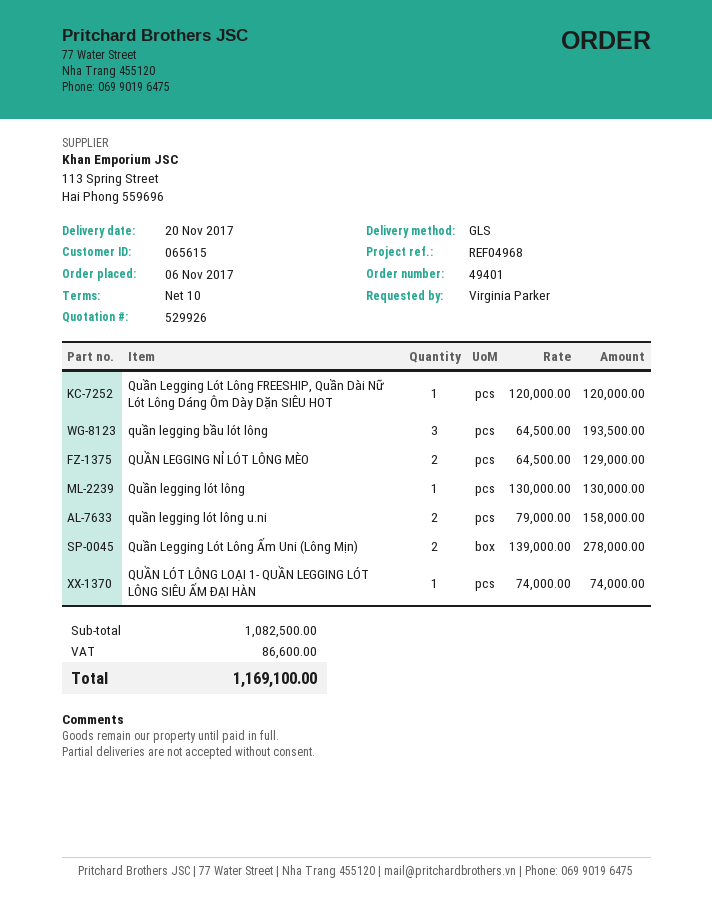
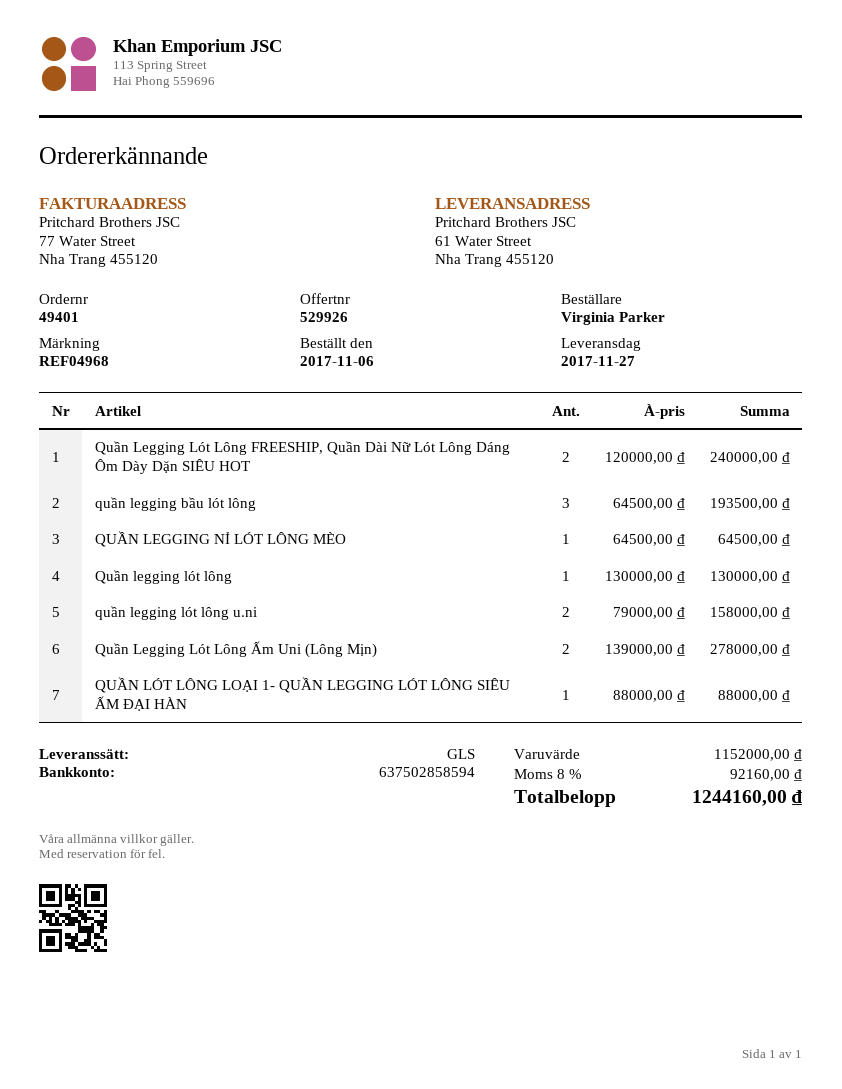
delivery date: 2017-11-20 -> 2017-11-27
Quần Legging Lót Lông FREESHIP, Quần Dài Nữ Lót Lông Dáng Ôm Dày Dặn SIÊU HOT: 1 x 120000.00 = 120000.00 -> 2 x 120000.00 = 240000.00
QUẦN LEGGING NỈ LÓT LÔNG MÈO: 2 x 64500.00 = 129000.00 -> 1 x 64500.00 = 64500.00
QUẦN LÓT LÔNG LOẠI 1- QUẦN LEGGING LÓT LÔNG SIÊU ẤM ĐẠI HÀN: 1 x 74000.00 = 74000.00 -> 1 x 88000.00 = 88000.00
subtotal: 1082500.00 -> 1152000.00
tax: 86600.00 -> 92160.00
total: 1169100.00 -> 1244160.00

